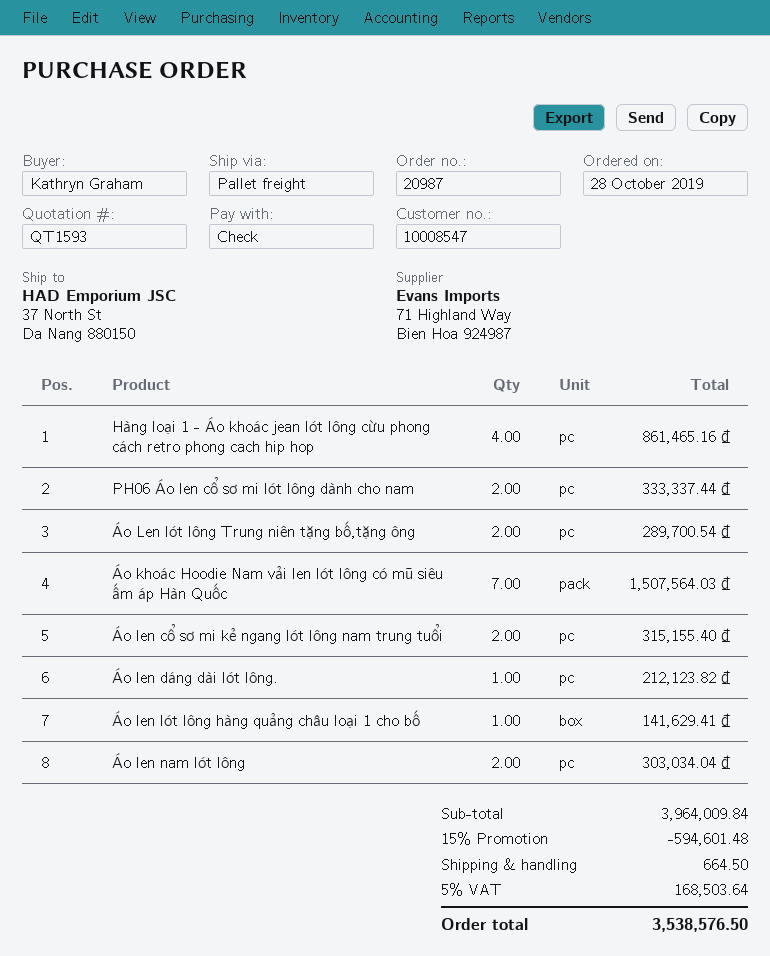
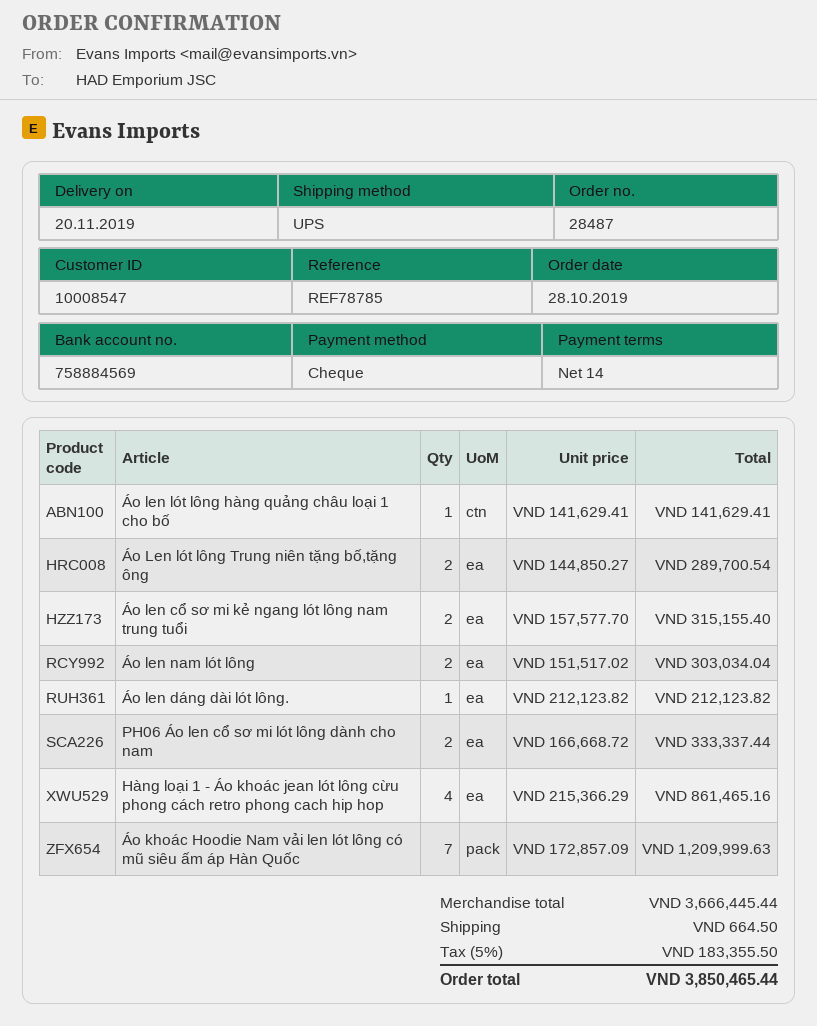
order number: 20987 -> 28487
shipping method: pallet freight -> UPS
Áo khoác Hoodie Nam vải len lót lông có mũ siêu ấm áp Hàn Quốc: 7 for 1507564.03 -> 7 for 1209999.63
subtotal: 3964009.84 -> 3666445.44
discount: 15% = 594601.48 -> none
tax: 5% = 168503.64 -> 5% = 183355.50
total: 3538576.50 -> 3850465.44

